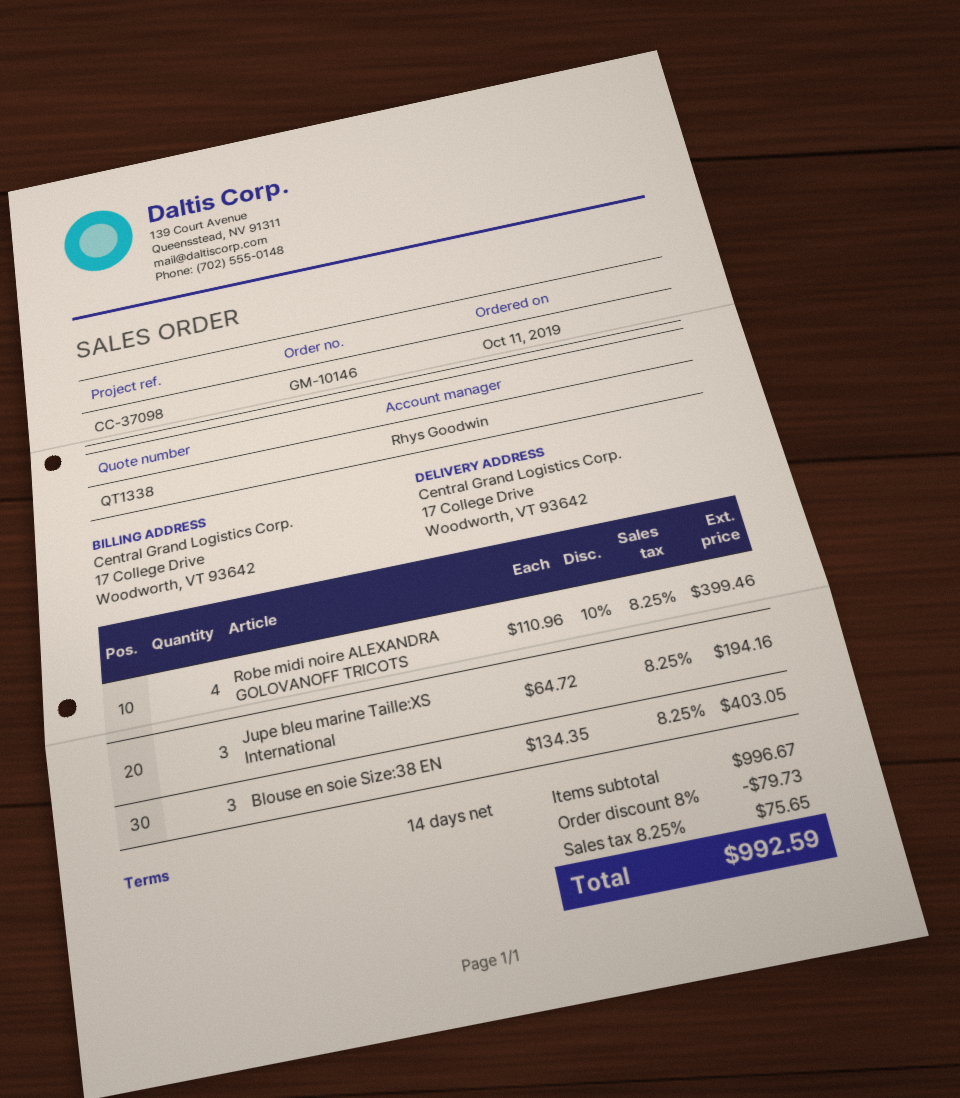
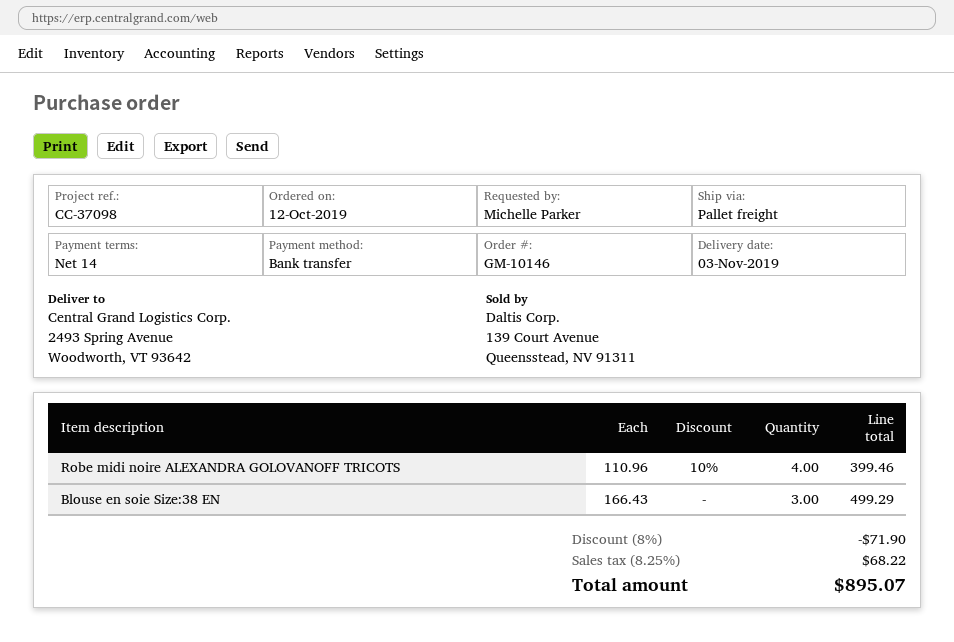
order date: 2019-10-11 -> 2019-10-12
ship to: 17 College Drive, Woodworth, VT 93642 -> 2493 Spring Avenue, Woodworth, VT 93642
Jupe bleu marine Taille:XS International: 3 x 64.72 = 194.16 -> none
Blouse en soie Size:38 EN: 3 x 134.35 = 403.05 -> 3 x 166.43 = 499.29
discount: 8% = 79.73 -> 8% = 71.90
tax: 8.25% = 75.65 -> 8.25% = 68.22
total: 992.59 -> 895.07

